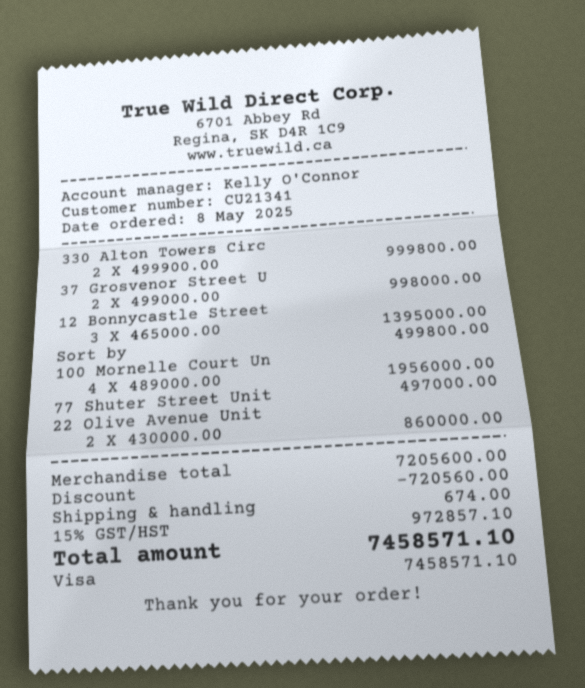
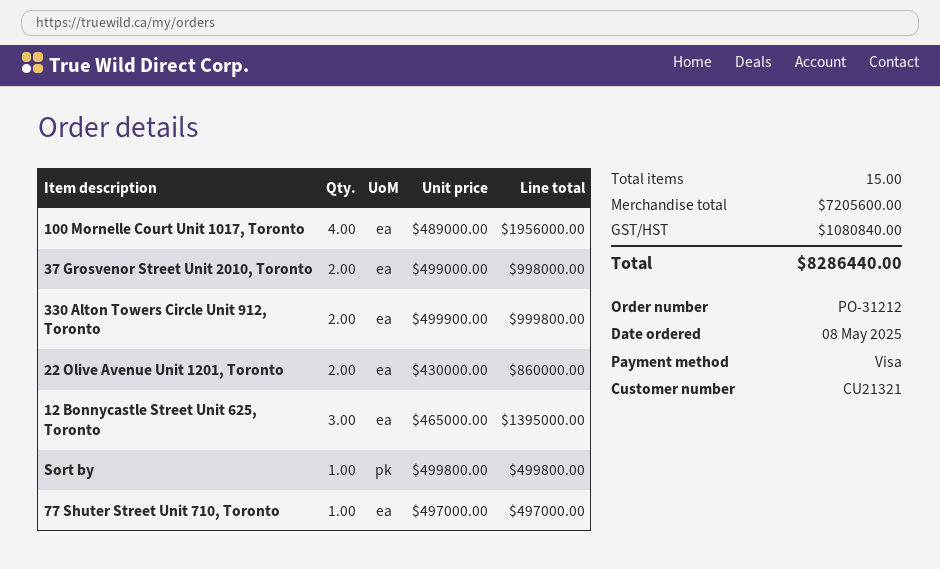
customer number: CU21341 -> CU21321
discount: 720560.00 -> none
shipping: 674.00 -> none
tax: 972857.10 -> 1080840.00
total: 7458571.10 -> 8286440.00

